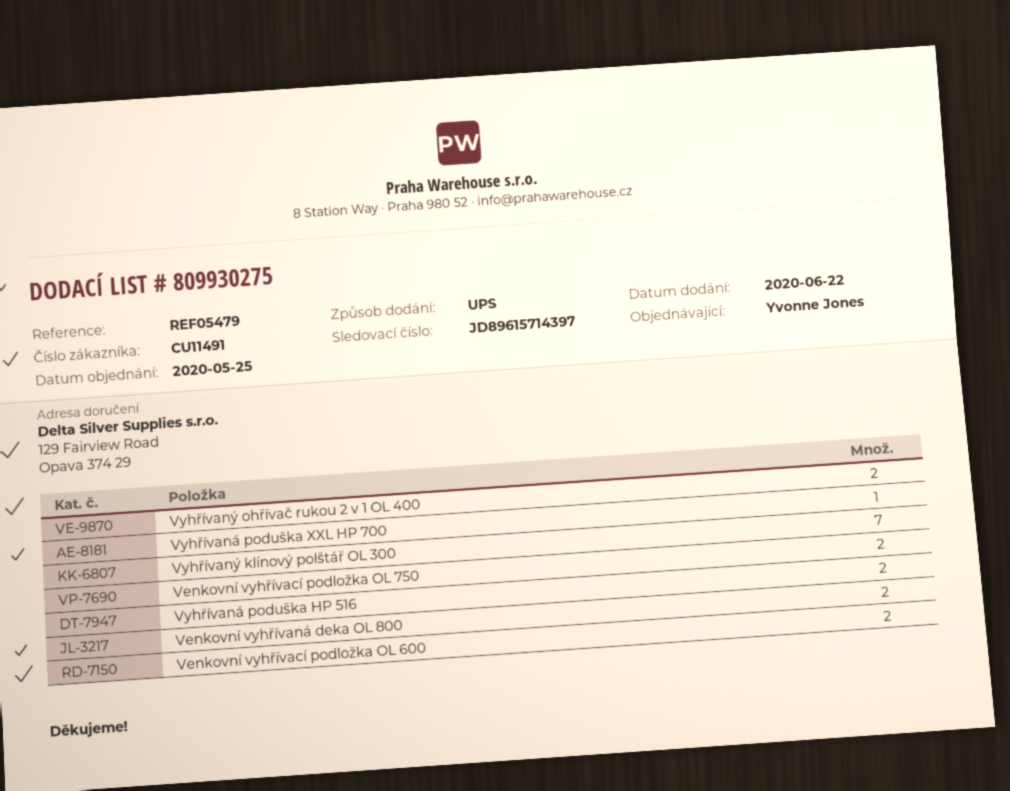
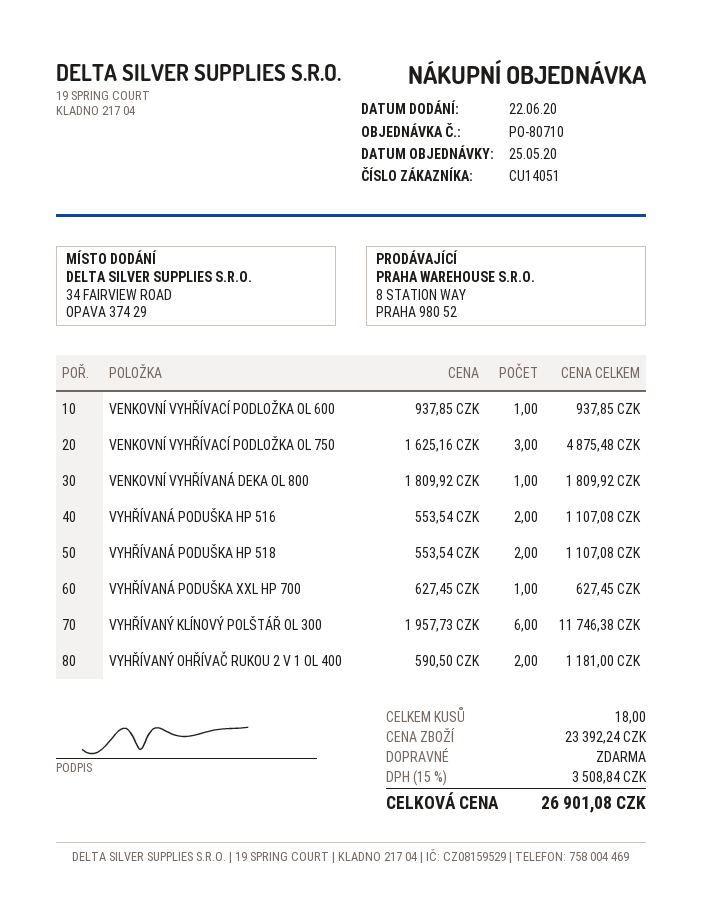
customer number: CU11491 -> CU14051
ship to: 129 Fairview Road, Opava 374 29 -> 34 FAIRVIEW ROAD, OPAVA 374 29
Vyhřívaný klínový polštář OL 300: 7 -> 6
Venkovní vyhřívací podložka OL 750: 2 -> 3
Venkovní vyhřívaná deka OL 800: 2 -> 1
Venkovní vyhřívací podložka OL 600: 2 -> 1
VYHŘÍVANÁ PODUŠKA HP 518: none -> 2

